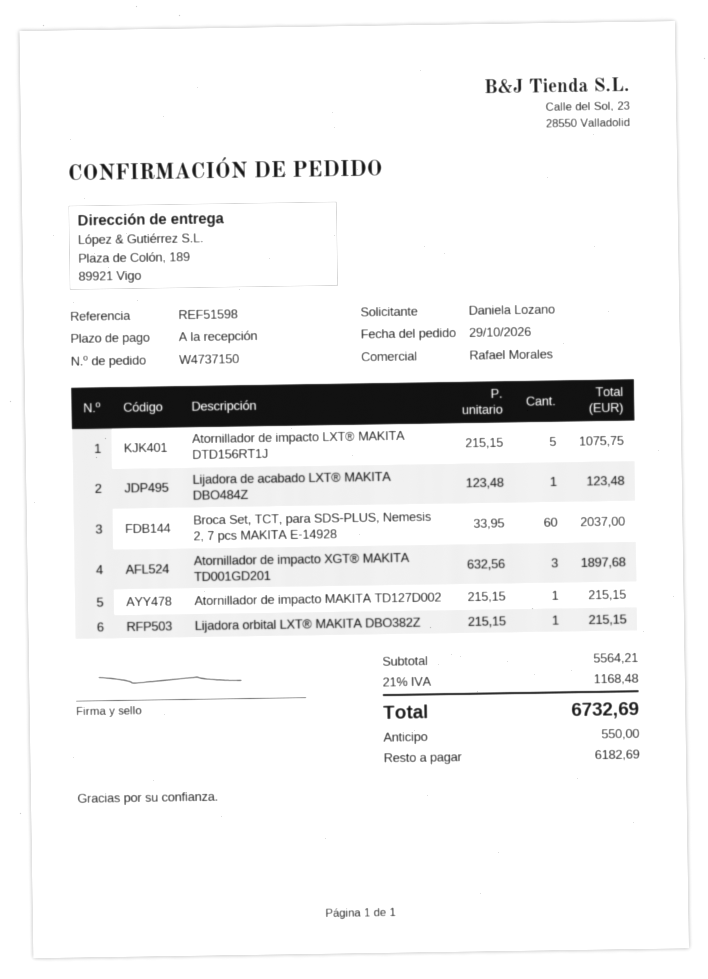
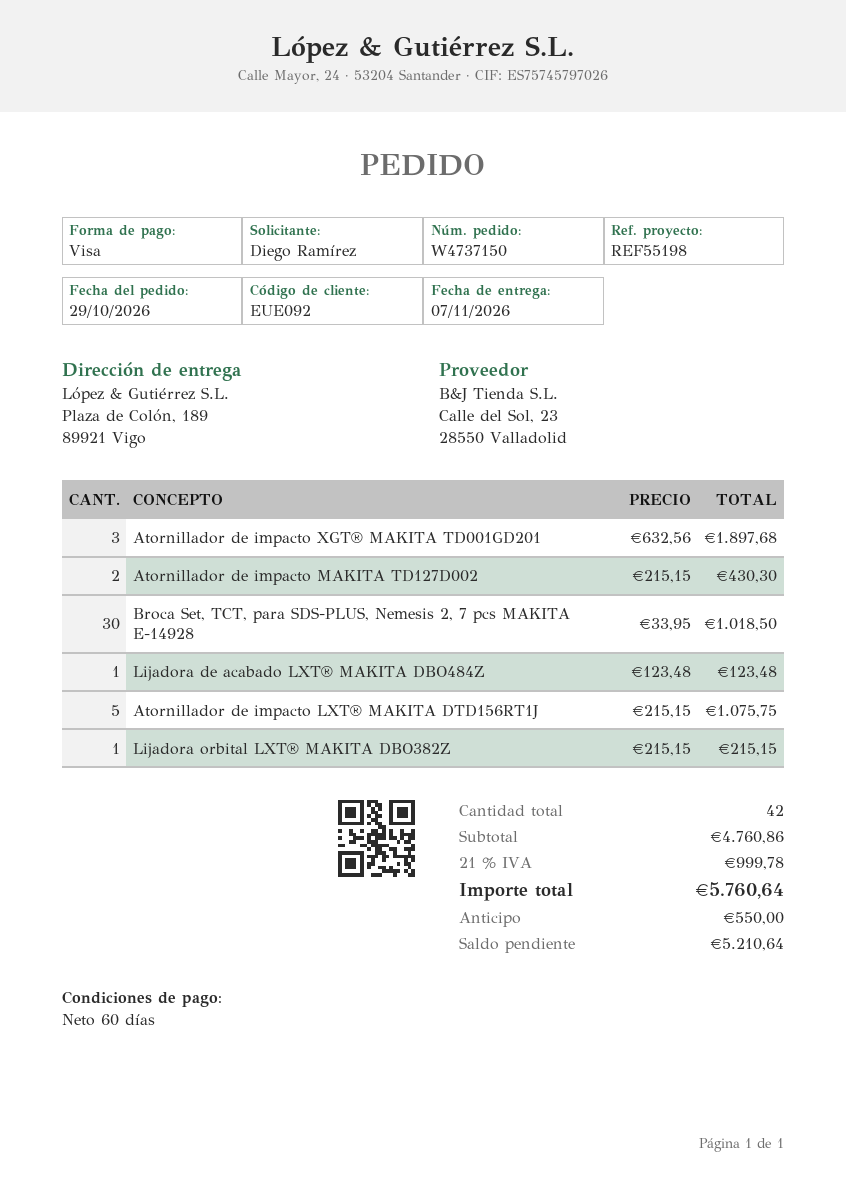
payment terms: on receipt -> 60 days
reference: REF51598 -> REF55198
ordered by: Daniela Lozano -> Diego Ramírez
Broca Set, TCT, para SDS-PLUS, Nemesis 2, 7 pcs MAKITA E-14928: 60 x 33.95 = 2037.00 -> 30 x 33.95 = 1018.50
Atornillador de impacto MAKITA TD127D002: 1 x 215.15 = 215.15 -> 2 x 215.15 = 430.30
subtotal: 5564.21 -> 4760.86
tax: 21% = 1168.48 -> 21% = 999.78
total: 6732.69 -> 5760.64
balance: 6182.69 -> 5210.64

